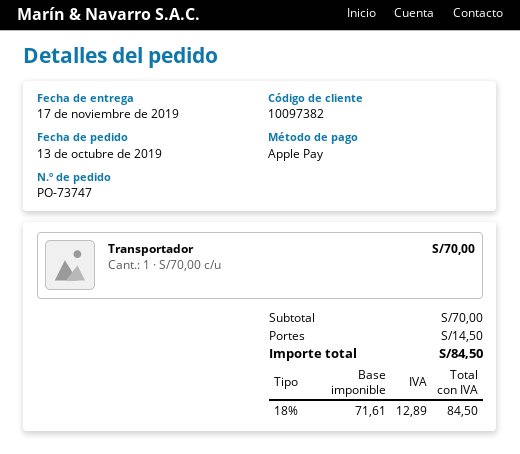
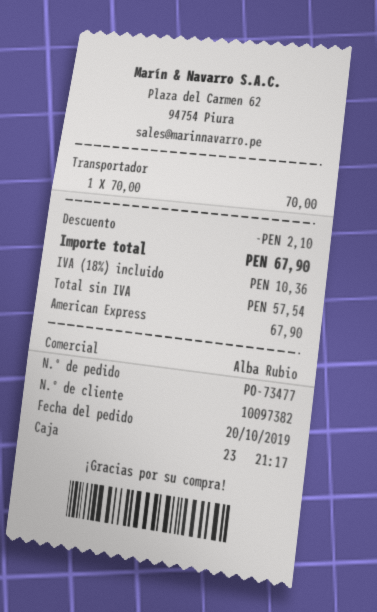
order number: PO-73747 -> PO-73477
order date: 2019-10-13 -> 2019-10-20
payment method: Apple Pay -> American Express
discount: none -> 2.10
shipping: 14.50 -> none
net: 71.61 -> 57.54
tax: 18% = 12.89 -> 18% = 10.36
total: 84.50 -> 67.90

